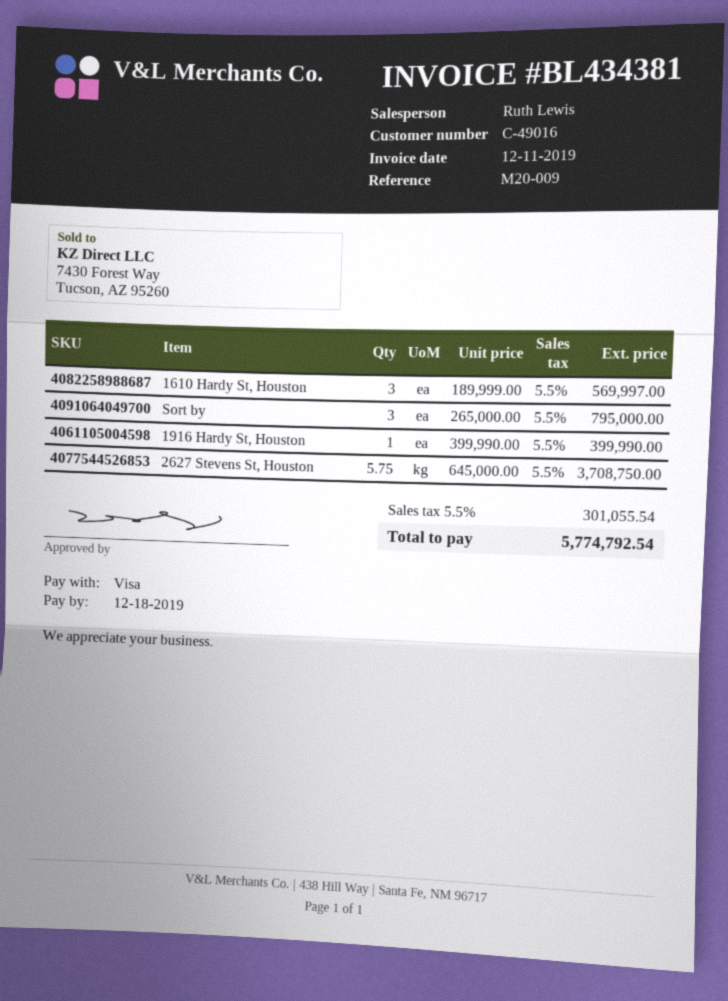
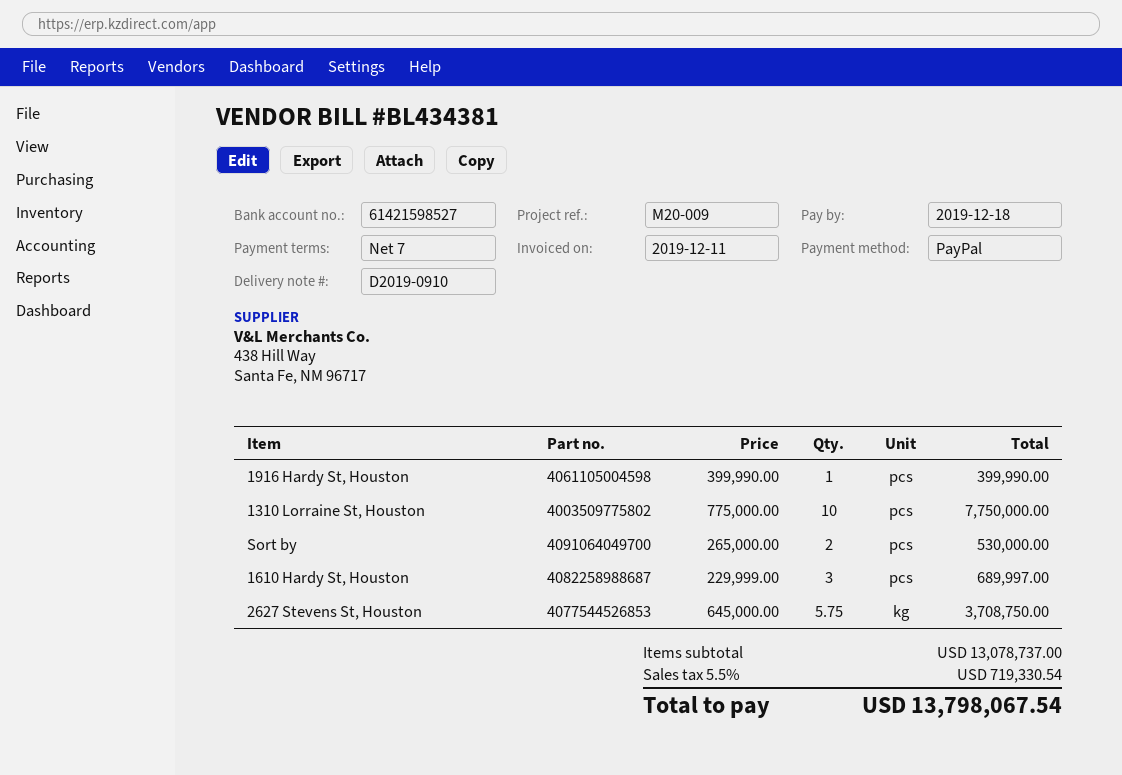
payment method: Visa -> PayPal
1610 Hardy St, Houston: 3 x 189999.00 = 569997.00 -> 3 x 229999.00 = 689997.00
Sort by: 3 x 265000.00 = 795000.00 -> 2 x 265000.00 = 530000.00
1310 Lorraine St, Houston: none -> 10 x 775000.00 = 7750000.00
tax: 5.5% = 301055.54 -> 5.5% = 719330.54
total: 5774792.54 -> 13798067.54

